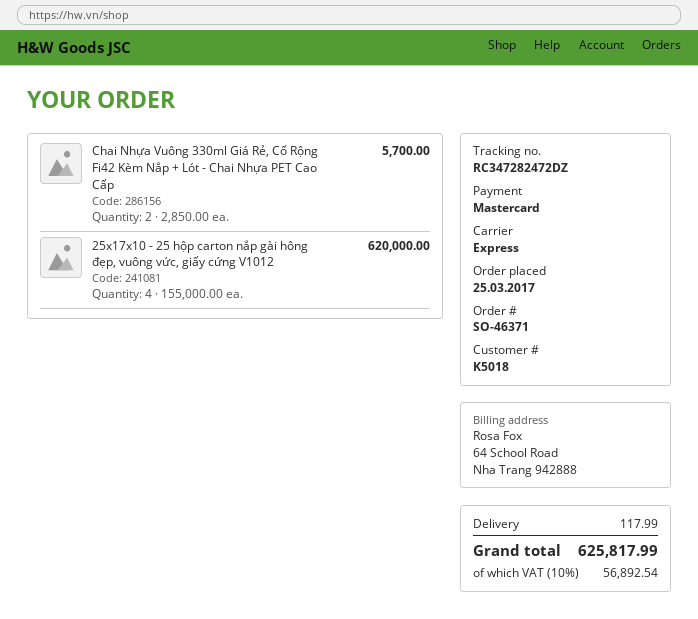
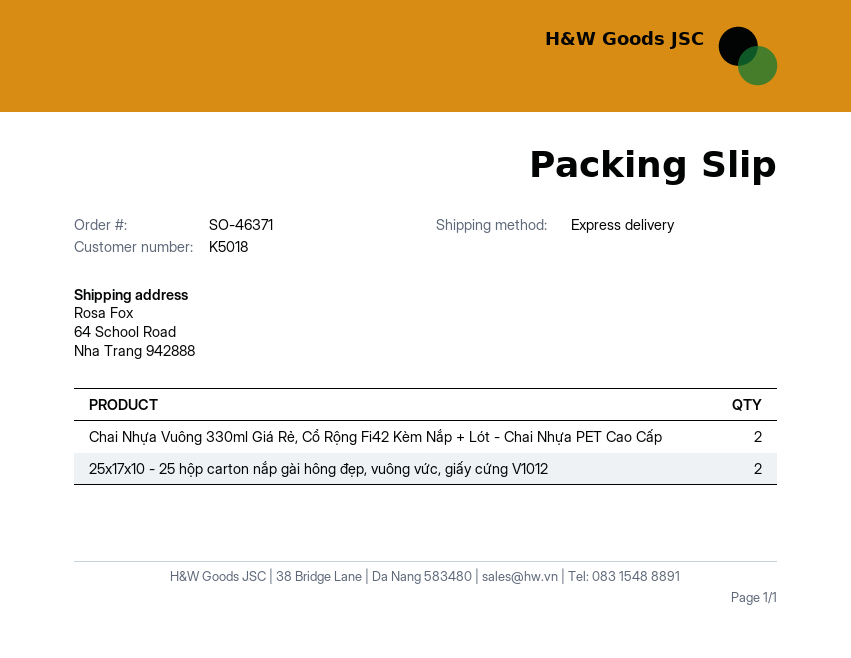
25x17x10 - 25 hộp carton nắp gài hông đẹp, vuông vức, giấy cứng V1012: 4 -> 2

